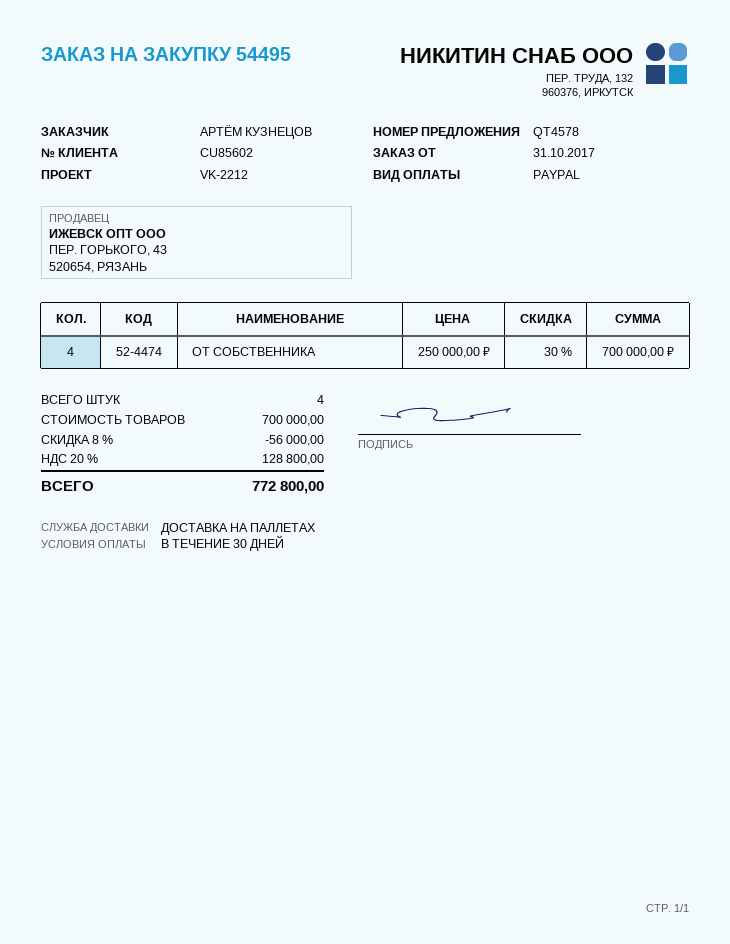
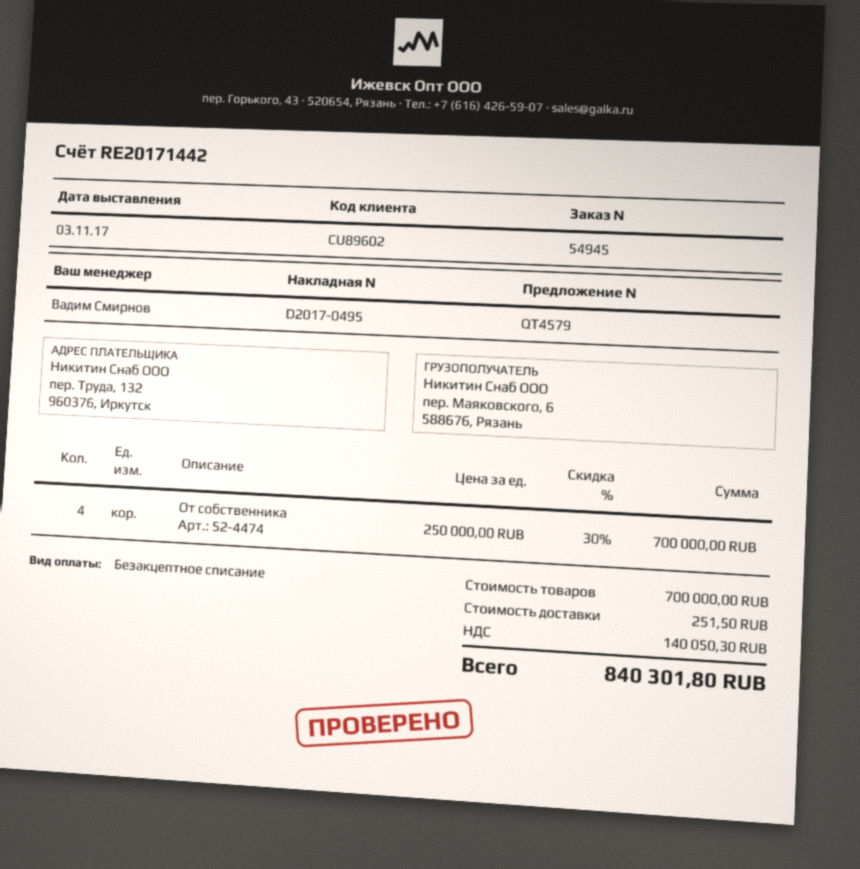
quote number: QT4578 -> QT4579
order number: 54495 -> 54945
customer number: CU85602 -> CU89602
payment method: PayPal -> direct debit
discount: 8% = 56000.00 -> none
shipping: none -> 251.50
tax: 128800.00 -> 140050.30
total: 772800.00 -> 840301.80

